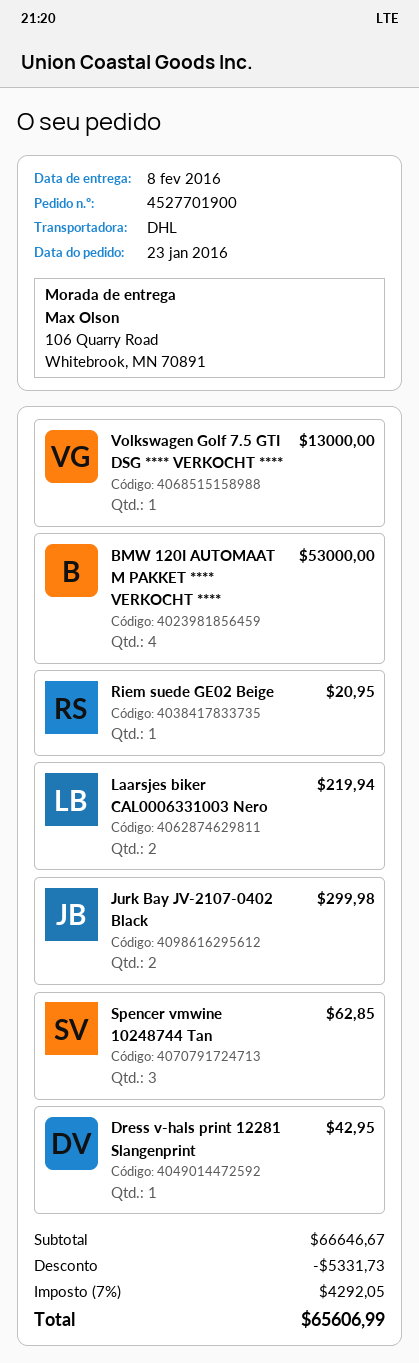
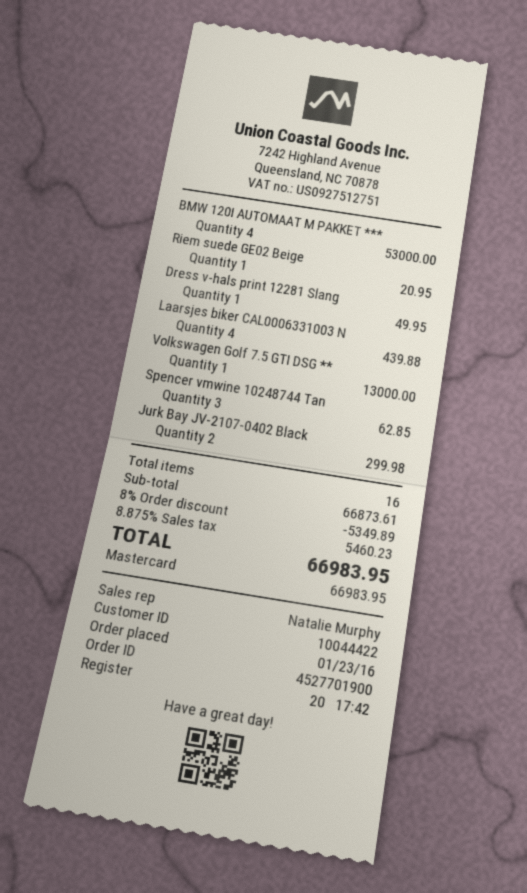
Laarsjes biker CAL0006331003 Nero: 2 for 219.94 -> 4 for 439.88
Dress v-hals print 12281 Slangenprint: 1 for 42.95 -> 1 for 49.95
subtotal: 66646.67 -> 66873.61
discount: 5331.73 -> 5349.89
tax: 7% = 4292.05 -> 8.875% = 5460.23
total: 65606.99 -> 66983.95

